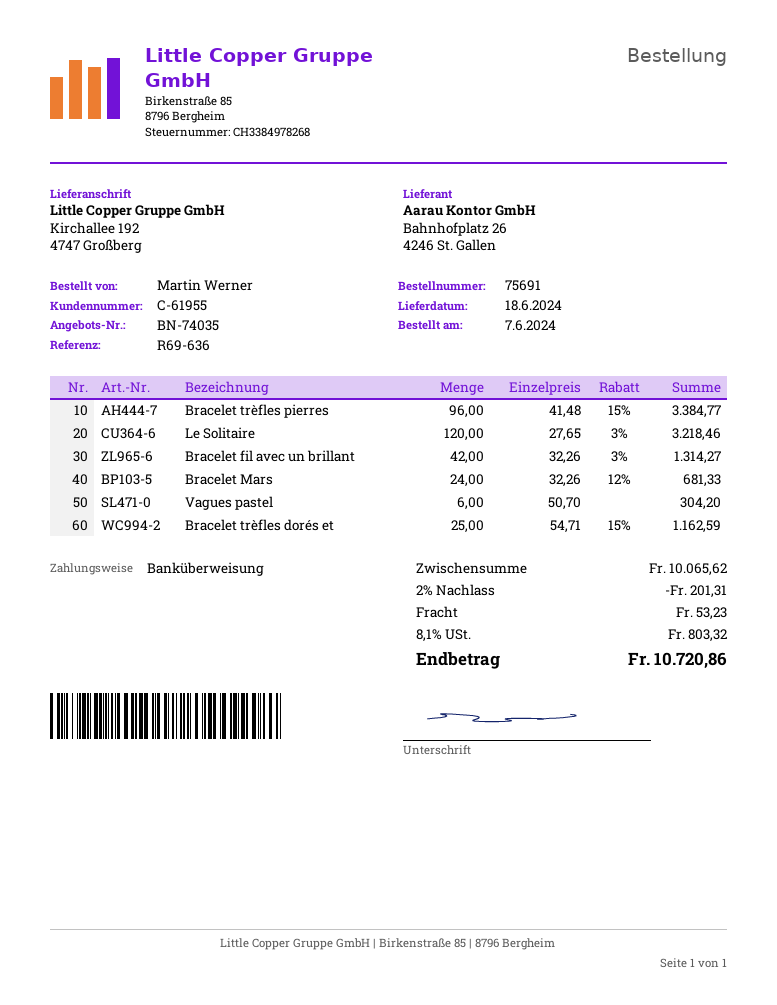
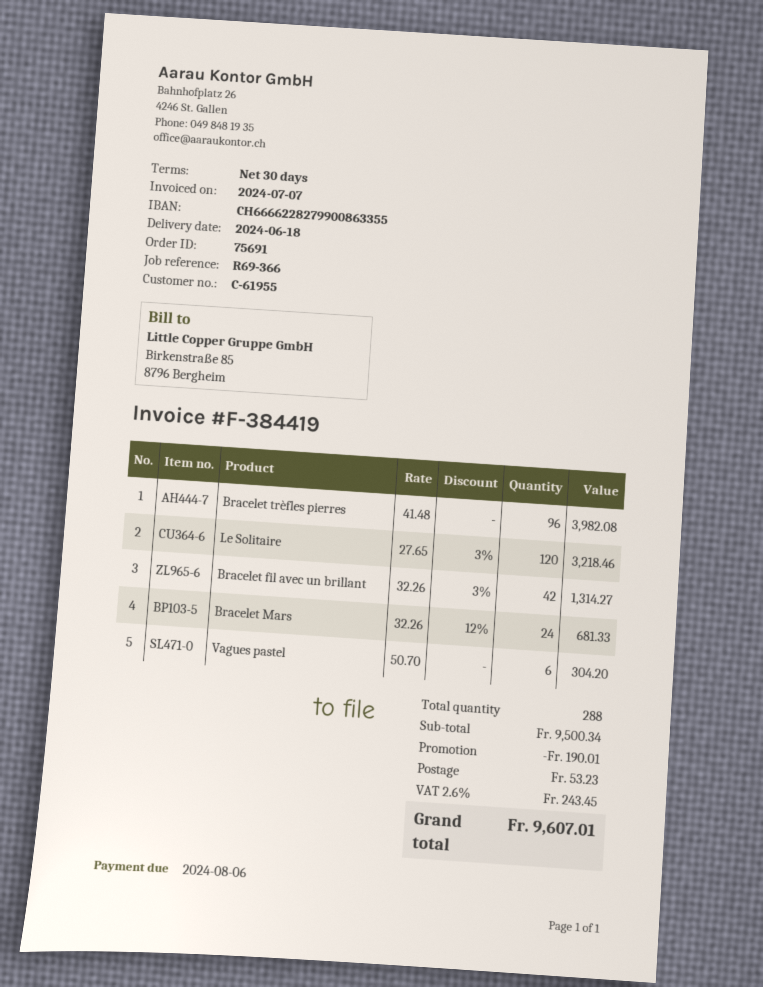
reference: R69-636 -> R69-366
Bracelet trèfles pierres: 96 x 41.48 - 15% = 3384.77 -> 96 x 41.48 = 3982.08
Bracelet trèfles dorés et: 25 x 54.71 - 15% = 1162.59 -> none
subtotal: 10065.62 -> 9500.34
discount: 201.31 -> 190.01
tax: 8.1% = 803.32 -> 2.6% = 243.45
total: 10720.86 -> 9607.01

